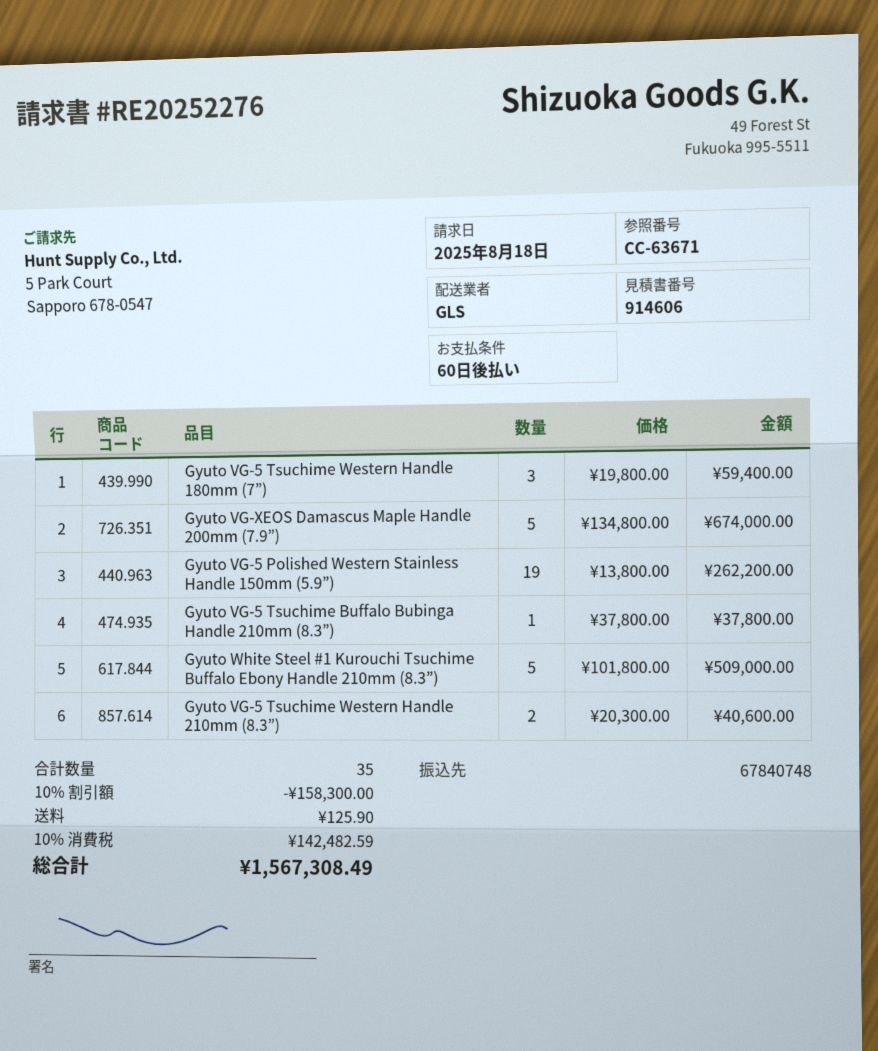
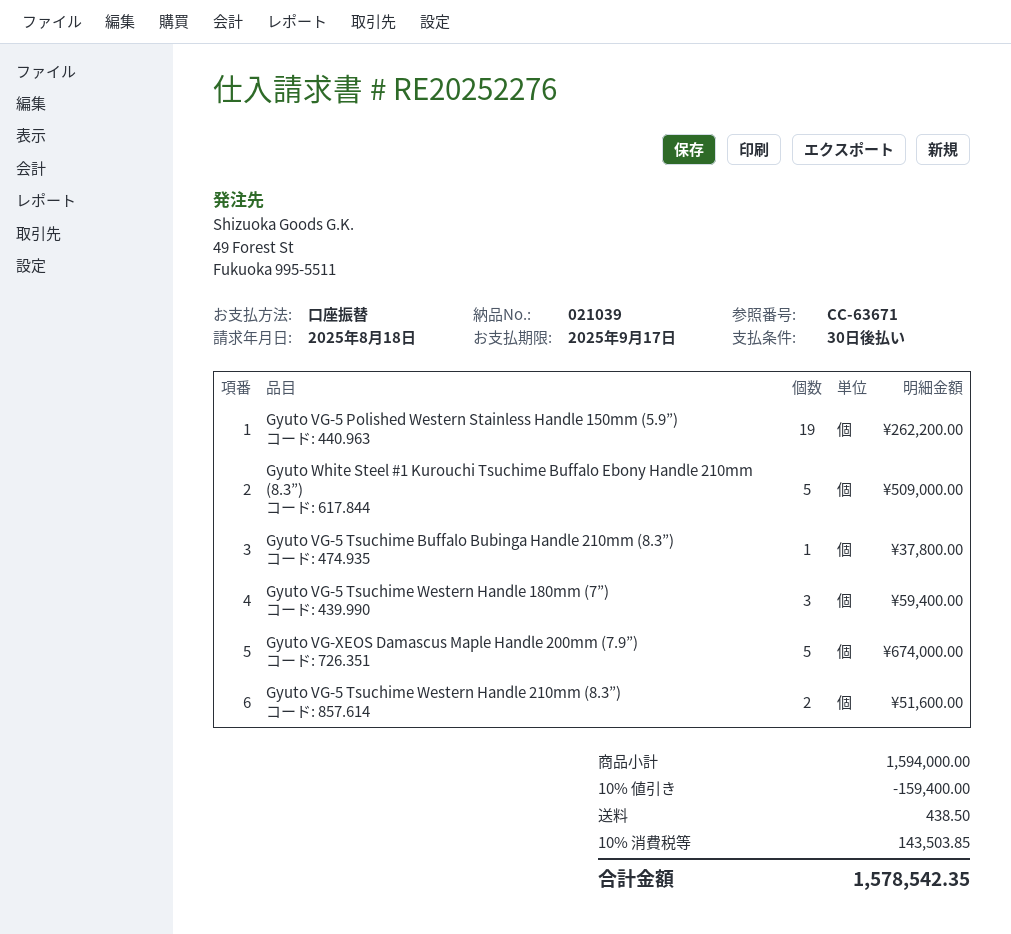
payment terms: 60 days -> 30 days
Gyuto VG-5 Tsuchime Western Handle 210mm (8.3”): 2 for 40600.00 -> 2 for 51600.00
discount: 10% = 158300.00 -> 10% = 159400.00
shipping: 125.90 -> 438.50
tax: 10% = 142482.59 -> 10% = 143503.85
total: 1567308.49 -> 1578542.35

